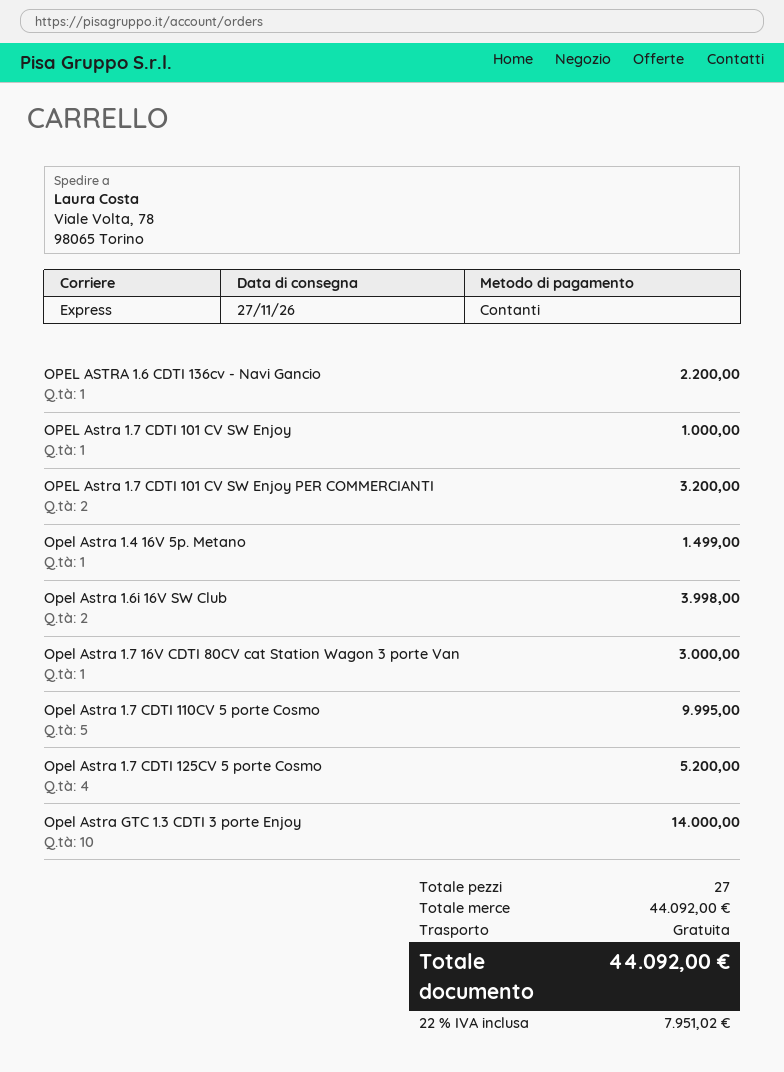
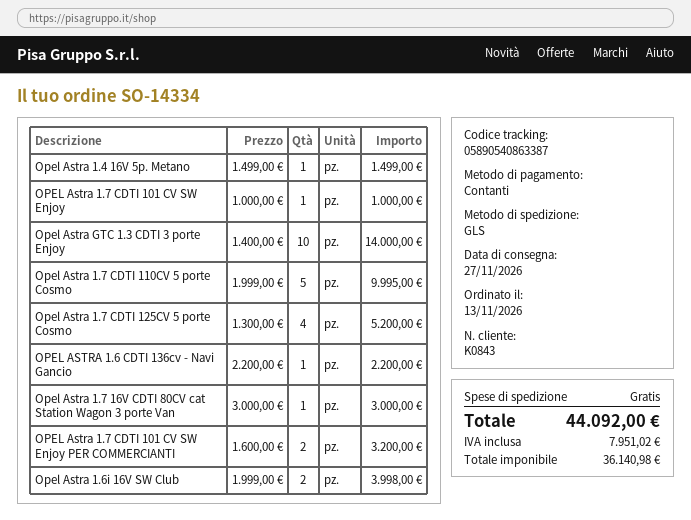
shipping method: express -> GLS

